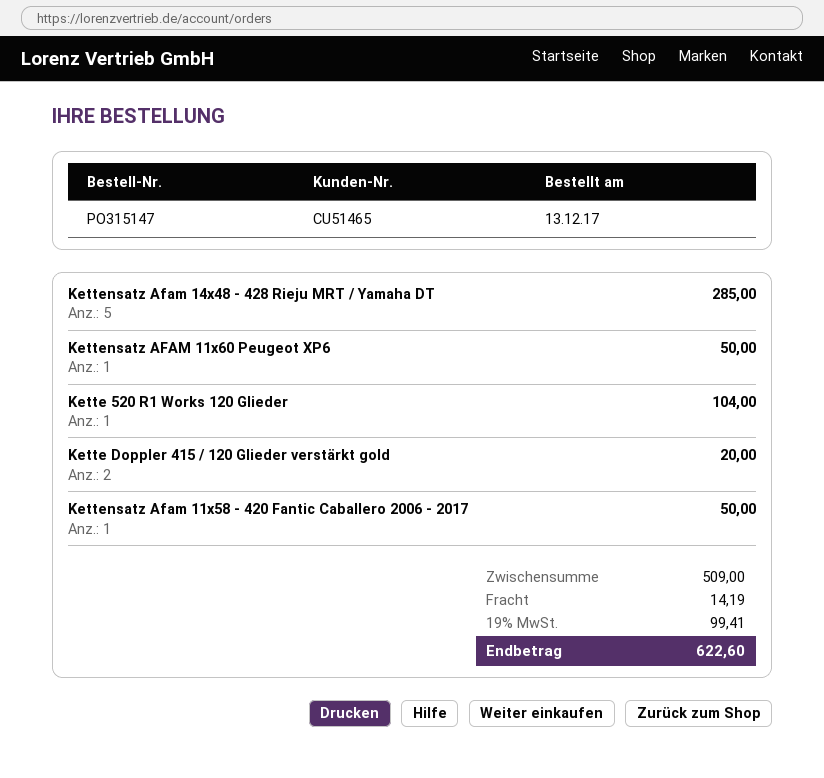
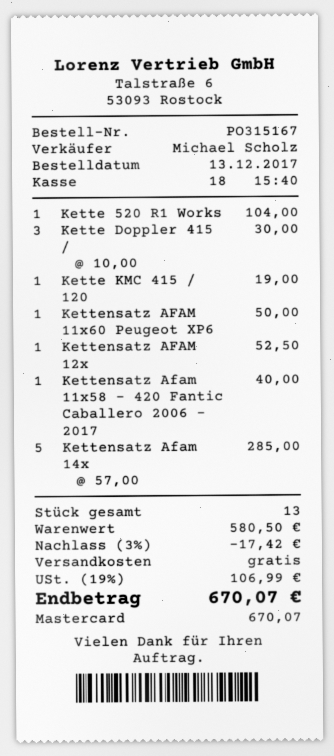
order number: PO315147 -> PO315167
Kette Doppler 415 / 120 Glieder verstärkt gold: 2 for 20.00 -> 3 for 30.00
Kettensatz Afam 11x58 - 420 Fantic Caballero 2006 - 2017: 1 for 50.00 -> 1 for 40.00
Kette KMC 415 / 120: none -> 1 for 19.00
Kettensatz AFAM 12x: none -> 1 for 52.50
subtotal: 509.00 -> 580.50
discount: none -> 3% = 17.42
shipping: 14.19 -> 0.00
tax: 19% = 99.41 -> 19% = 106.99
total: 622.60 -> 670.07

